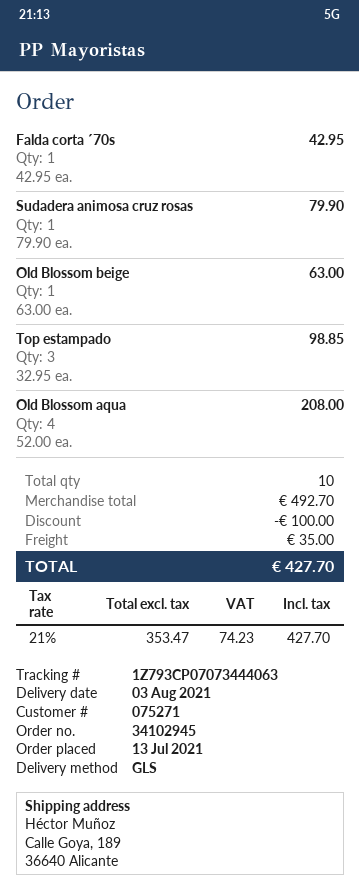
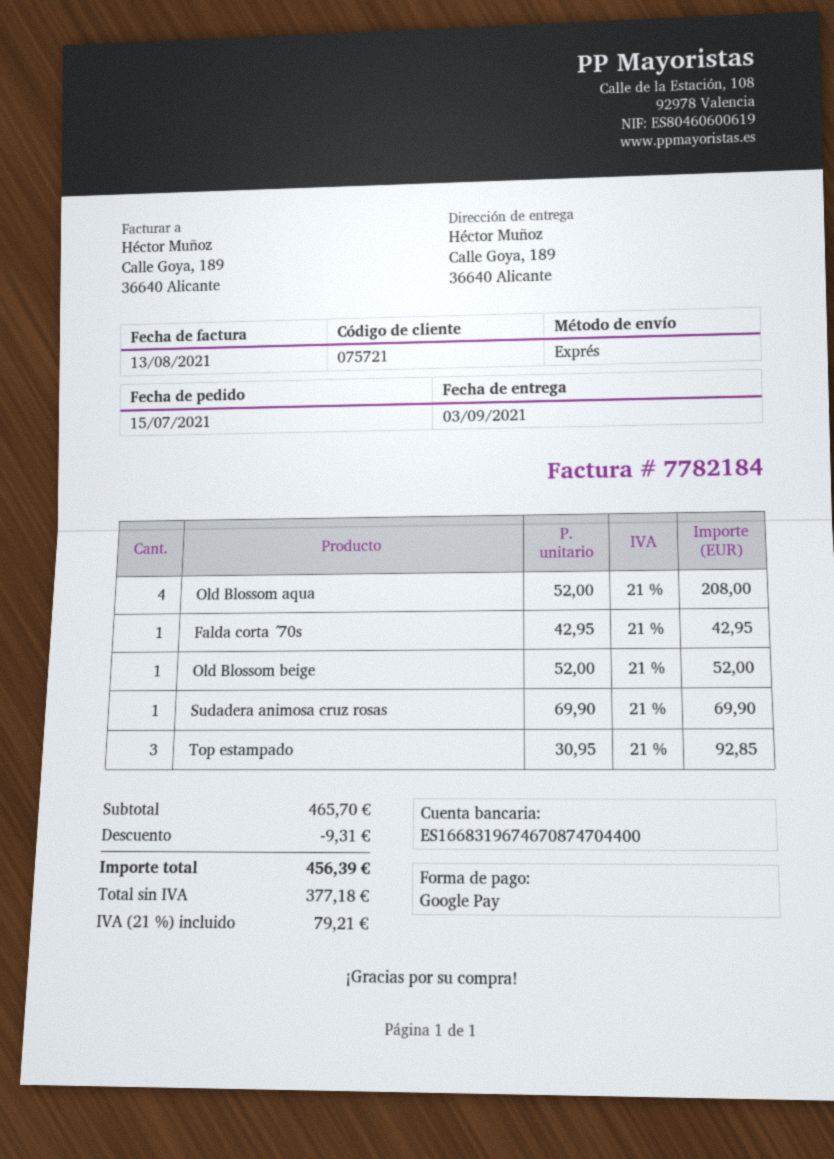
order date: 2021-07-13 -> 2021-07-15
delivery date: 2021-08-03 -> 2021-09-03
customer number: 075271 -> 075721
shipping method: GLS -> express
Sudadera animosa cruz rosas: 1 x 79.90 = 79.90 -> 1 x 69.90 = 69.90
Old Blossom beige: 1 x 63.00 = 63.00 -> 1 x 52.00 = 52.00
Top estampado: 3 x 32.95 = 98.85 -> 3 x 30.95 = 92.85
subtotal: 492.70 -> 465.70
discount: 100.00 -> 9.31
shipping: 35.00 -> none
net: 353.47 -> 377.18
tax: 21% = 74.23 -> 21% = 79.21
total: 427.70 -> 456.39

